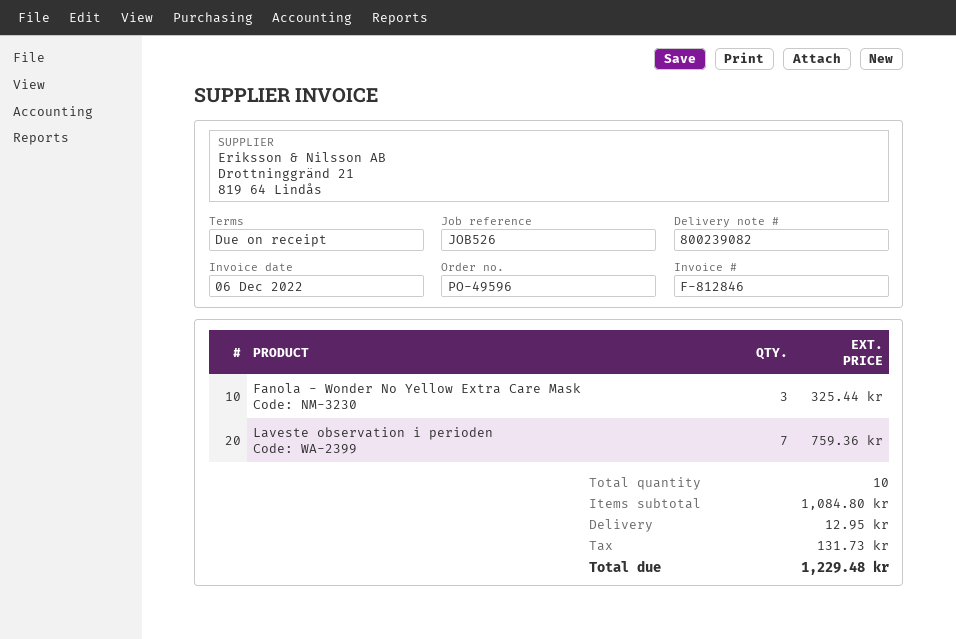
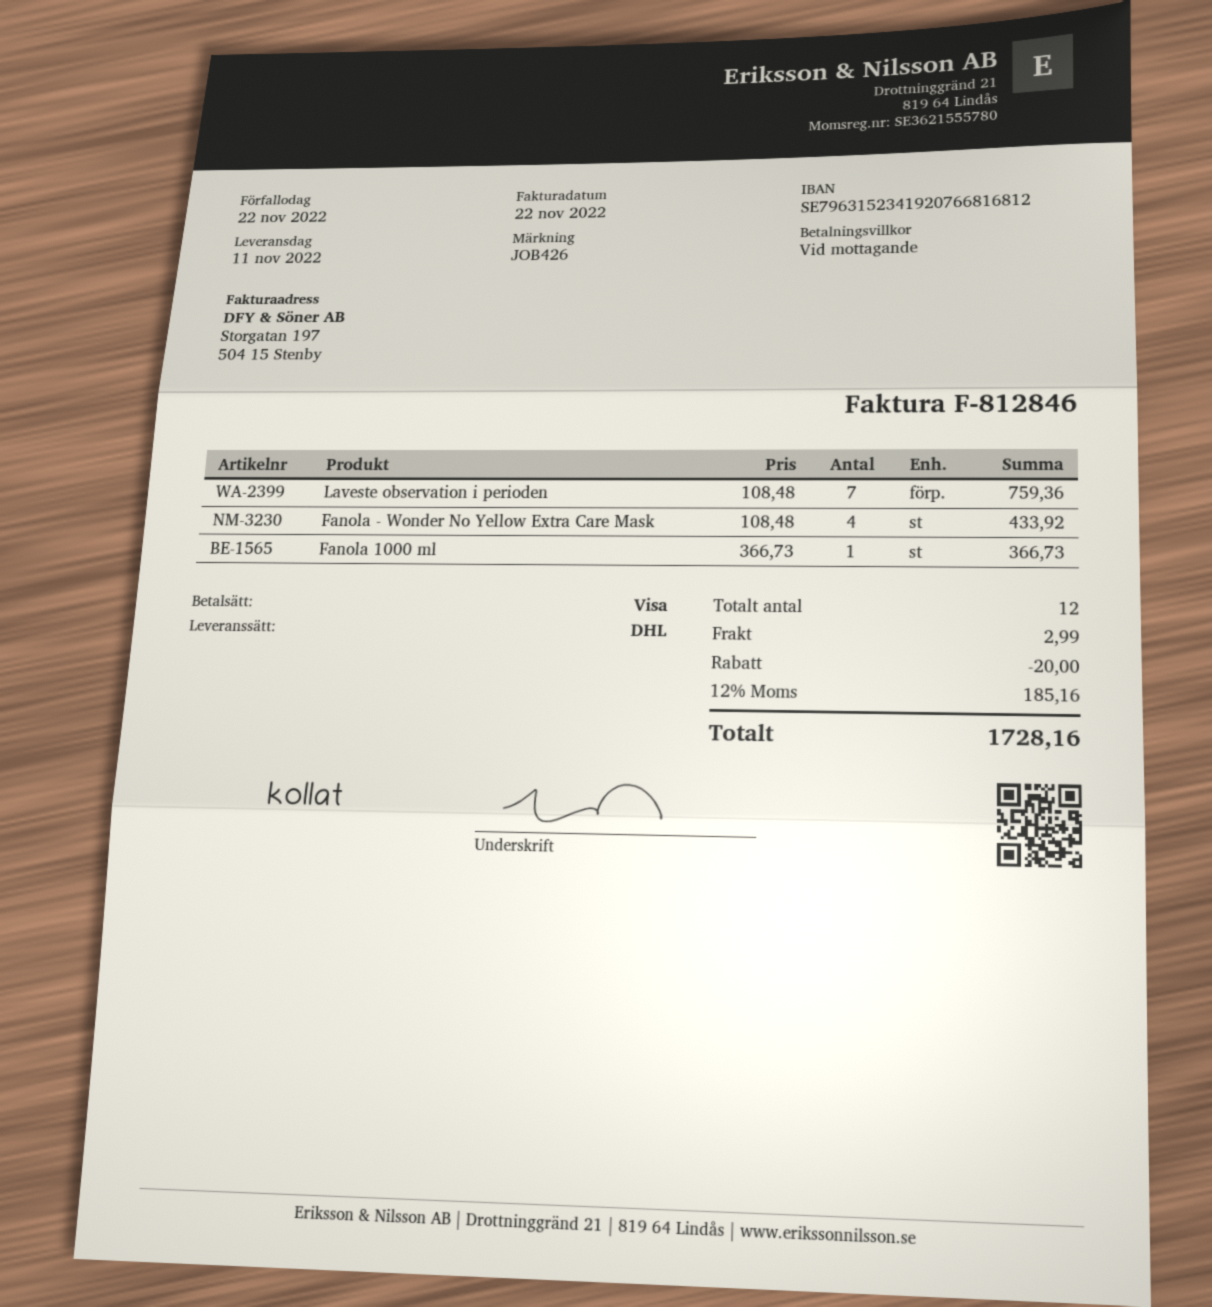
invoice date: 2022-12-06 -> 2022-11-22
reference: JOB526 -> JOB426
Fanola - Wonder No Yellow Extra Care Mask: 3 for 325.44 -> 4 for 433.92
Fanola 1000 ml: none -> 1 for 366.73
total quantity: 10 -> 12
discount: none -> 20.00
shipping: 12.95 -> 2.99
tax: 131.73 -> 185.16
total: 1229.48 -> 1728.16

